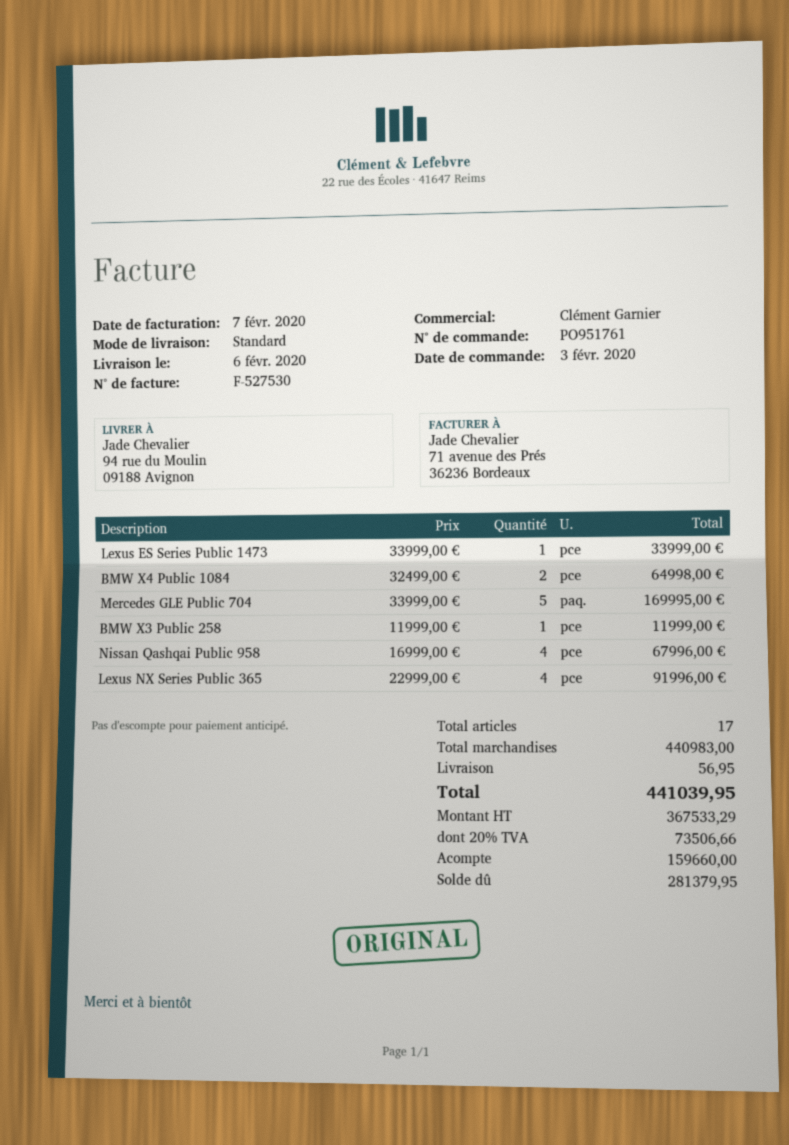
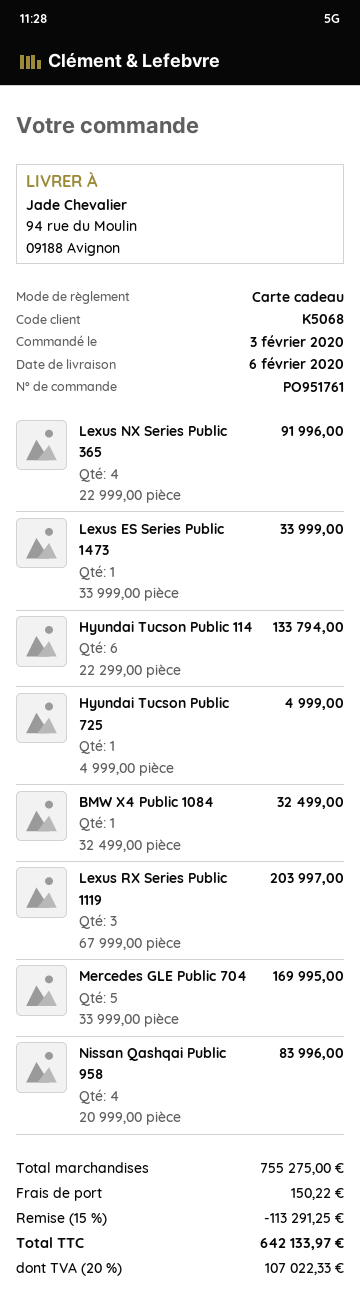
BMW X4 Public 1084: 2 x 32499.00 = 64998.00 -> 1 x 32499.00 = 32499.00
BMW X3 Public 258: 1 x 11999.00 = 11999.00 -> none
Nissan Qashqai Public 958: 4 x 16999.00 = 67996.00 -> 4 x 20999.00 = 83996.00
Hyundai Tucson Public 114: none -> 6 x 22299.00 = 133794.00
Hyundai Tucson Public 725: none -> 1 x 4999.00 = 4999.00
Lexus RX Series Public 1119: none -> 3 x 67999.00 = 203997.00
subtotal: 440983.00 -> 755275.00
discount: none -> 15% = 113291.25
shipping: 56.95 -> 150.22
tax: 20% = 73506.66 -> 20% = 107022.33
total: 441039.95 -> 642133.97

